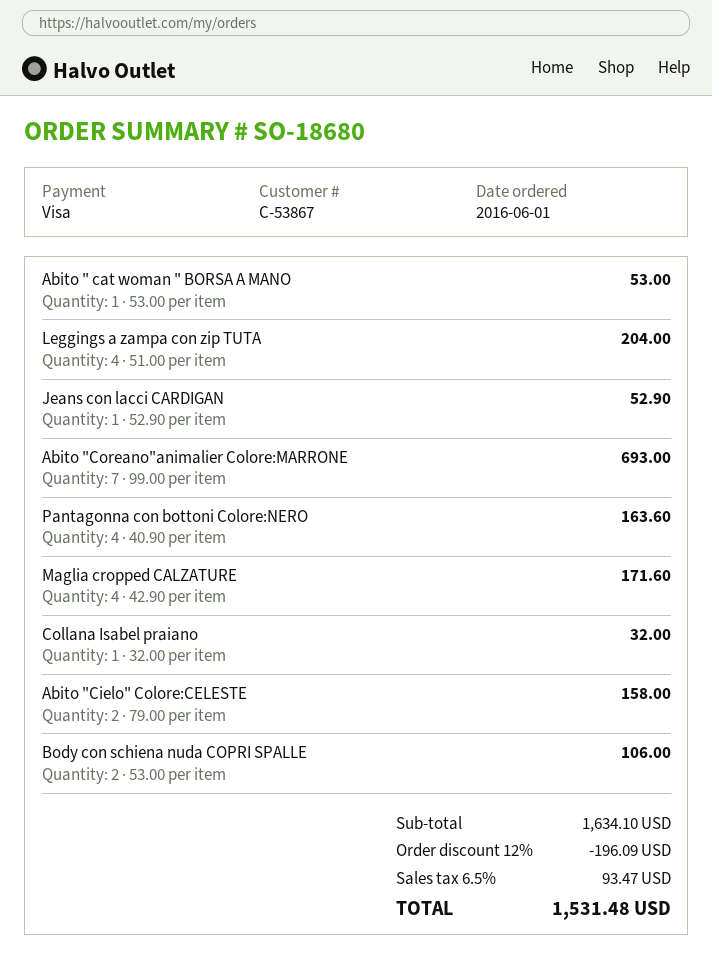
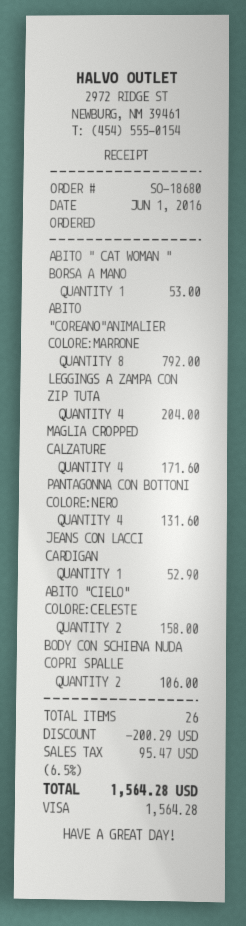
Abito "Coreano"animalier Colore:MARRONE: 7 for 693.00 -> 8 for 792.00
Pantagonna con bottoni Colore:NERO: 4 for 163.60 -> 4 for 131.60
Collana Isabel praiano: 1 for 32.00 -> none
discount: 196.09 -> 200.29
tax: 6.5% = 93.47 -> 6.5% = 95.47
total: 1531.48 -> 1564.28

